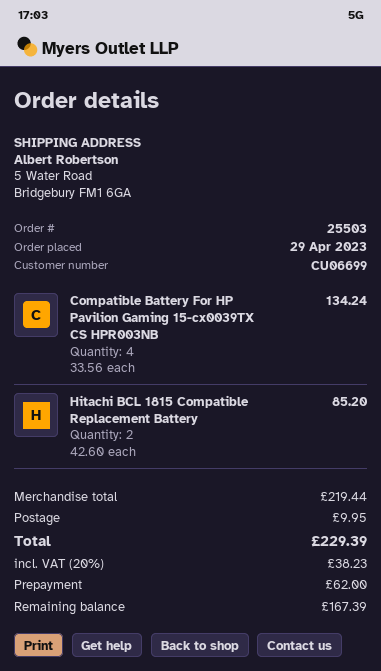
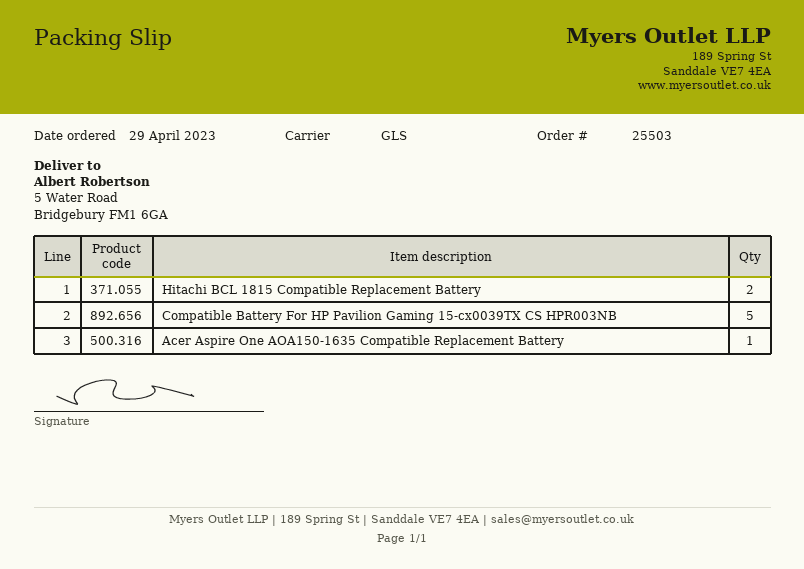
Compatible Battery For HP Pavilion Gaming 15-cx0039TX CS HPR003NB: 4 -> 5
Acer Aspire One AOA150-1635 Compatible Replacement Battery: none -> 1

